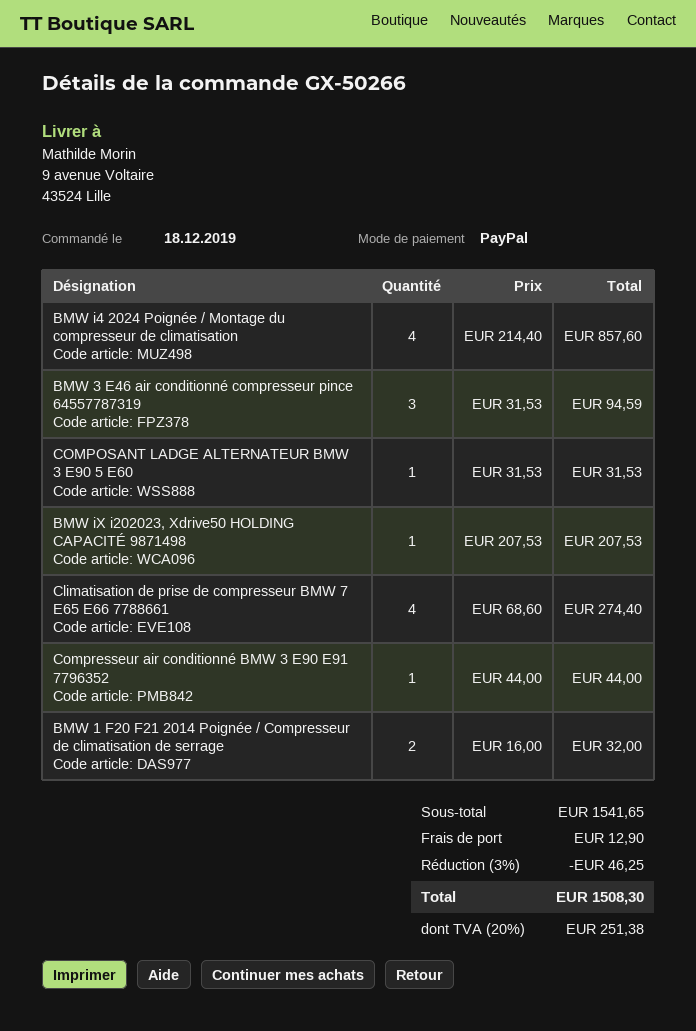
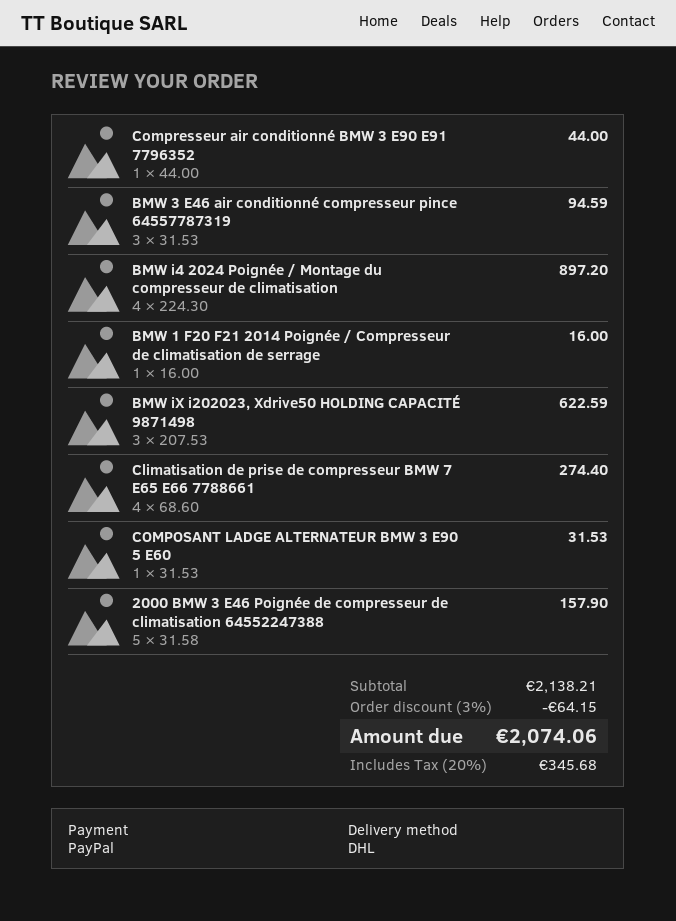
BMW i4 2024 Poignée / Montage du compresseur de climatisation: 4 x 214.40 = 857.60 -> 4 x 224.30 = 897.20
BMW iX i202023, Xdrive50 HOLDING CAPACITÉ 9871498: 1 x 207.53 = 207.53 -> 3 x 207.53 = 622.59
BMW 1 F20 F21 2014 Poignée / Compresseur de climatisation de serrage: 2 x 16.00 = 32.00 -> 1 x 16.00 = 16.00
2000 BMW 3 E46 Poignée de compresseur de climatisation 64552247388: none -> 5 x 31.58 = 157.90
subtotal: 1541.65 -> 2138.21
discount: 3% = 46.25 -> 3% = 64.15
shipping: 12.90 -> none
tax: 20% = 251.38 -> 20% = 345.68
total: 1508.30 -> 2074.06

